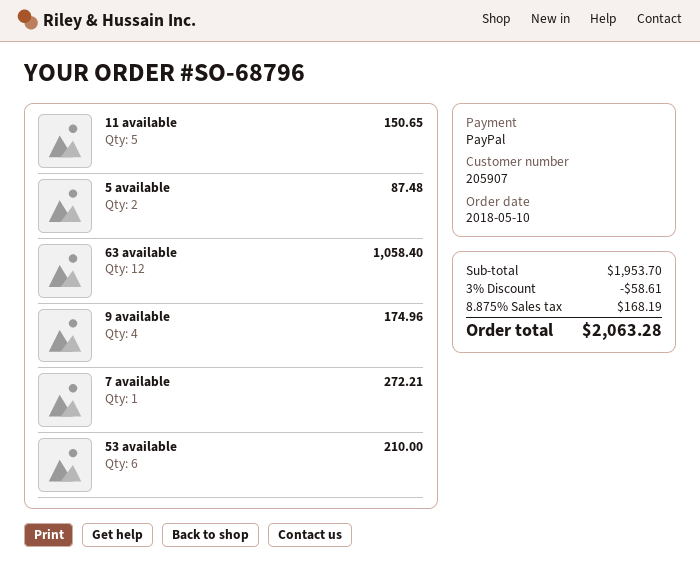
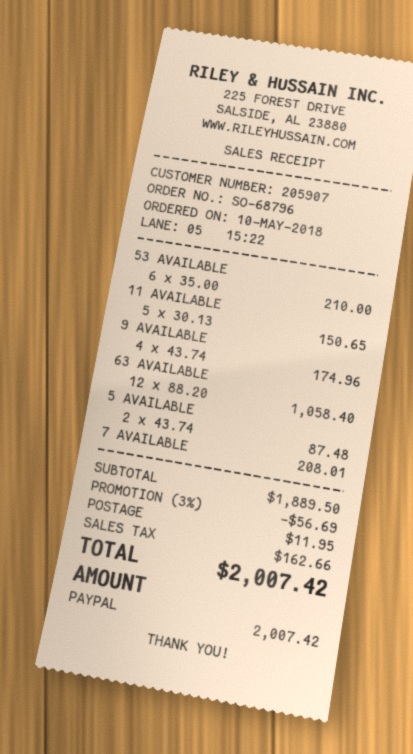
7 available: 1 for 272.21 -> 1 for 208.01
subtotal: 1953.70 -> 1889.50
discount: 3% = 58.61 -> 3% = 56.69
shipping: none -> 11.95
tax: 168.19 -> 162.66
total: 2063.28 -> 2007.42

